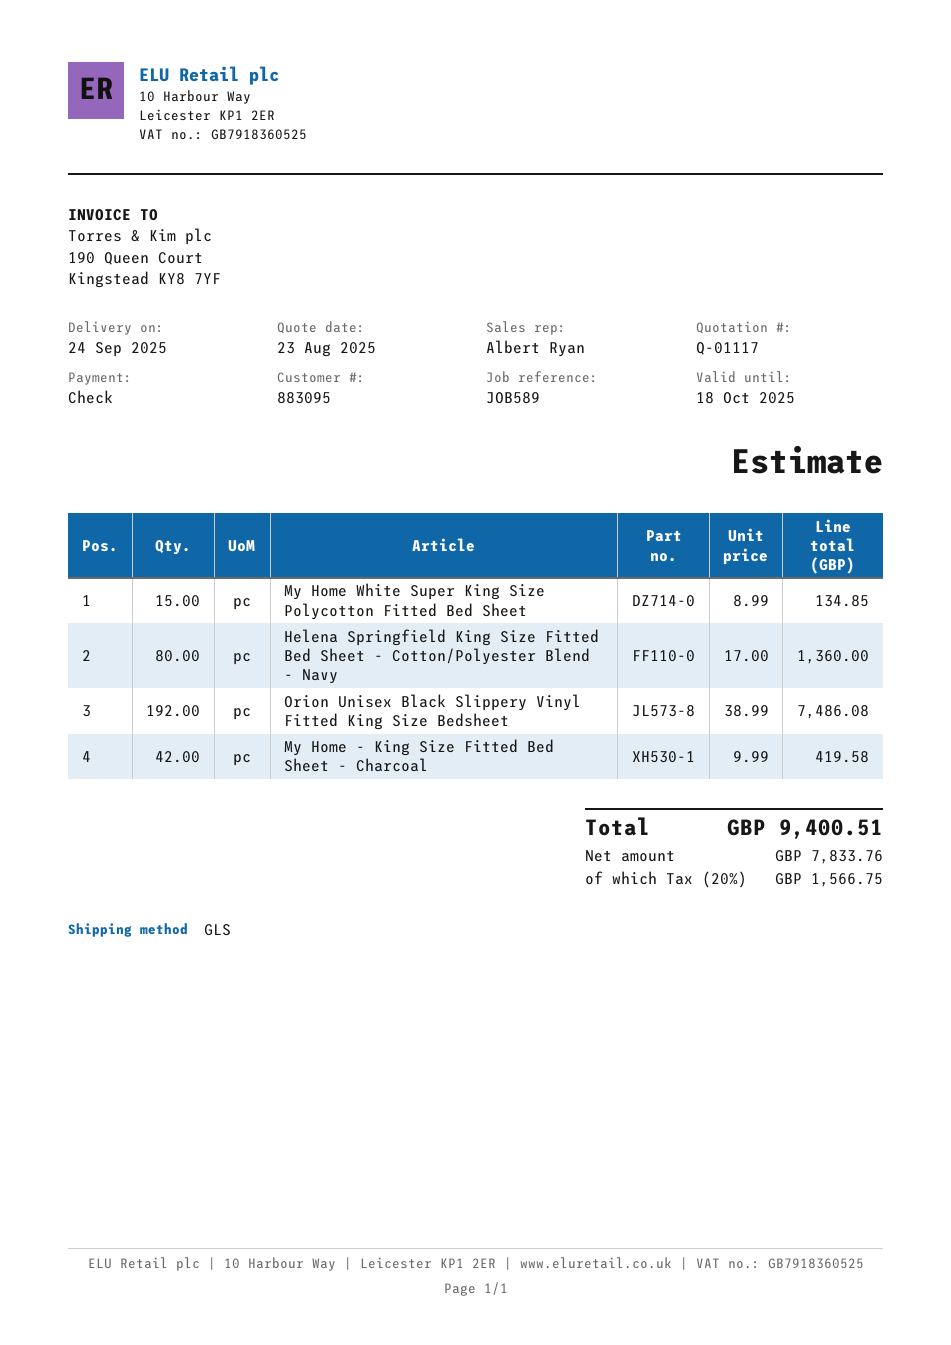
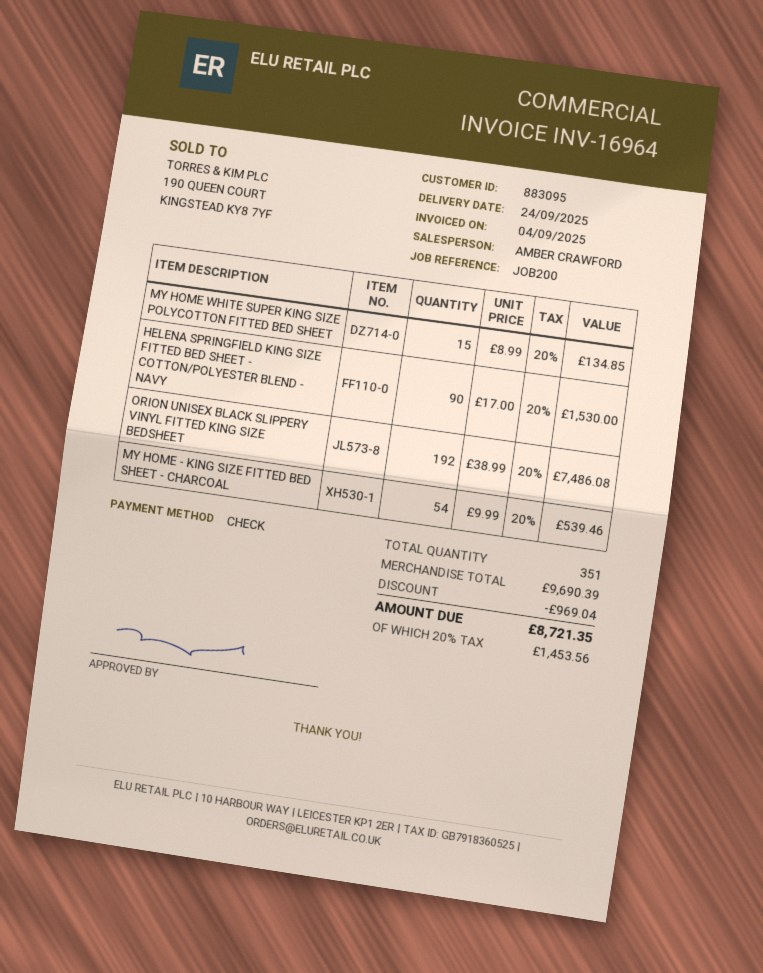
reference: JOB589 -> JOB200
sales rep: Albert Ryan -> AMBER CRAWFORD
Helena Springfield King Size Fitted Bed Sheet - Cotton/Polyester Blend - Navy: 80 x 17.00 = 1360.00 -> 90 x 17.00 = 1530.00
My Home - King Size Fitted Bed Sheet - Charcoal: 42 x 9.99 = 419.58 -> 54 x 9.99 = 539.46
discount: none -> 969.04
tax: 20% = 1566.75 -> 20% = 1453.56
total: 9400.51 -> 8721.35

